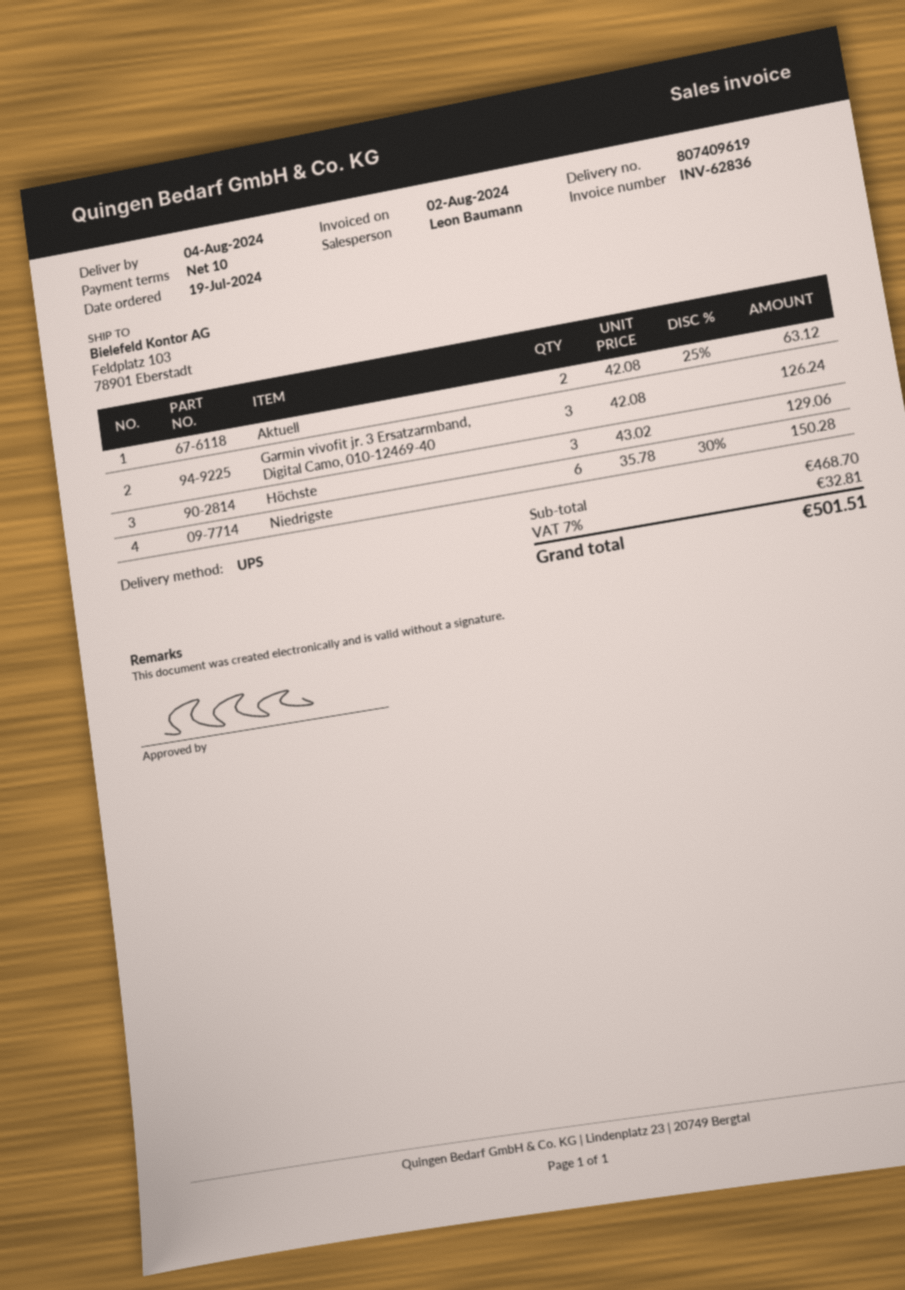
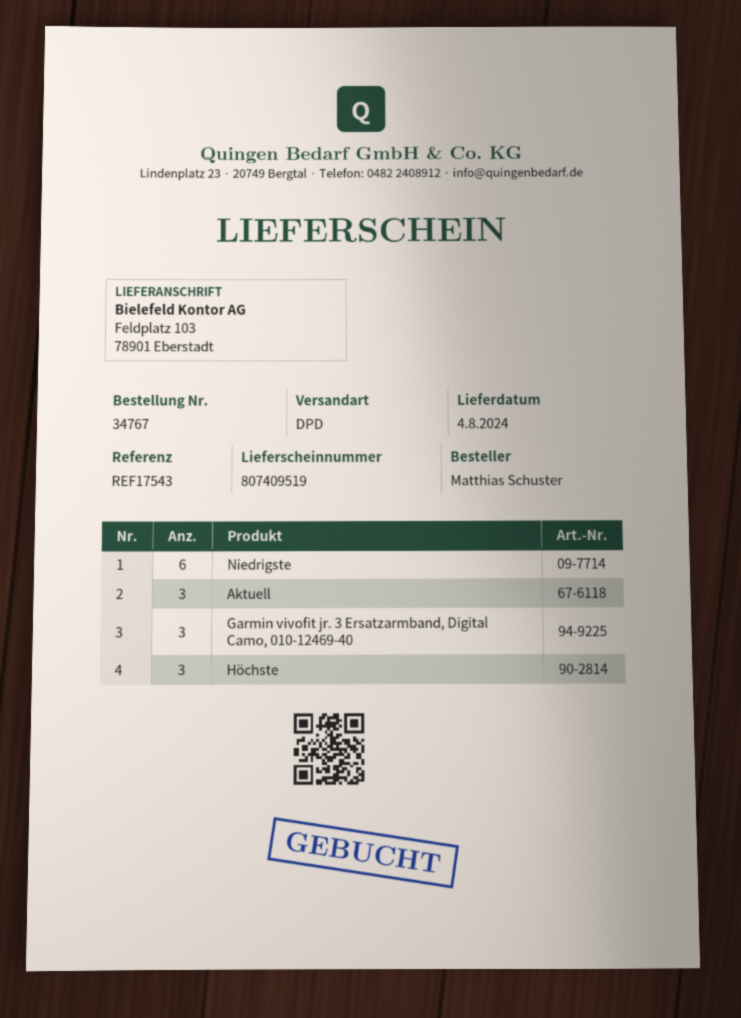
delivery note number: 807409619 -> 807409519
shipping method: UPS -> DPD
Aktuell: 2 -> 3

